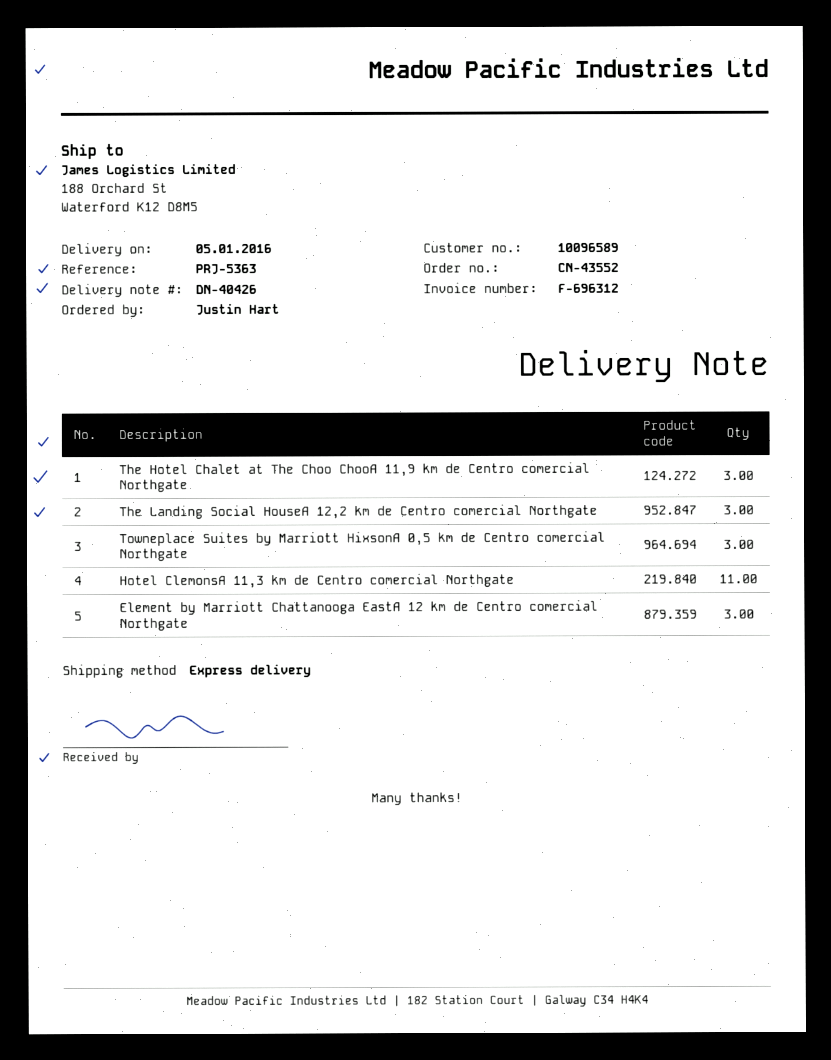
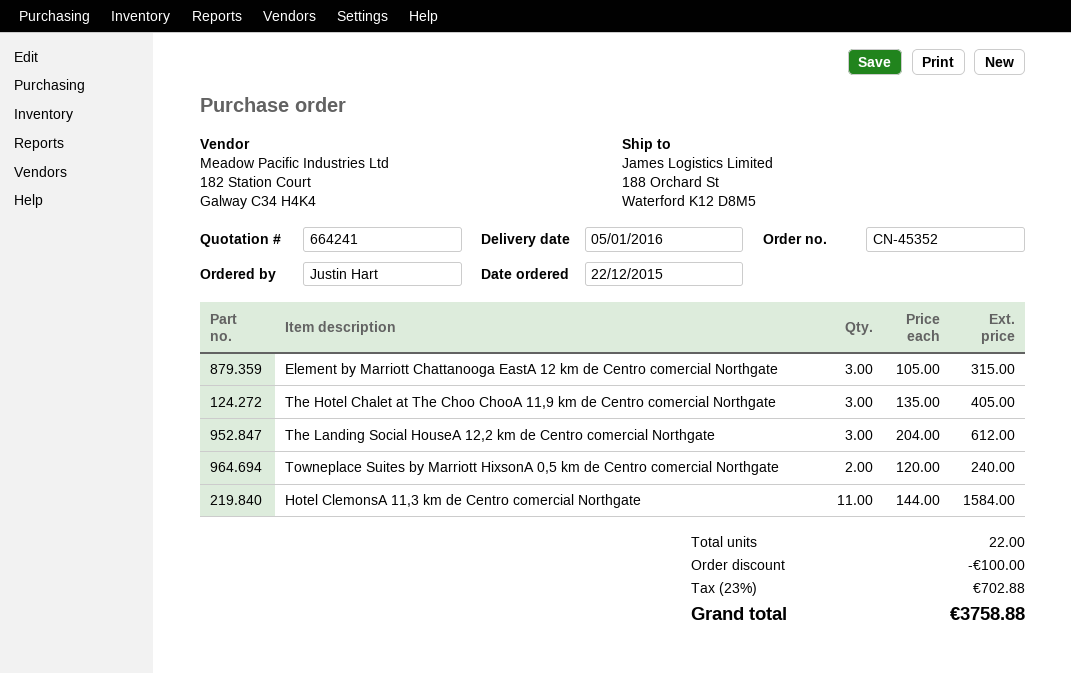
order number: CN-43552 -> CN-45352
Towneplace Suites by Marriott HixsonA 0,5 km de Centro comercial Northgate: 3 -> 2

